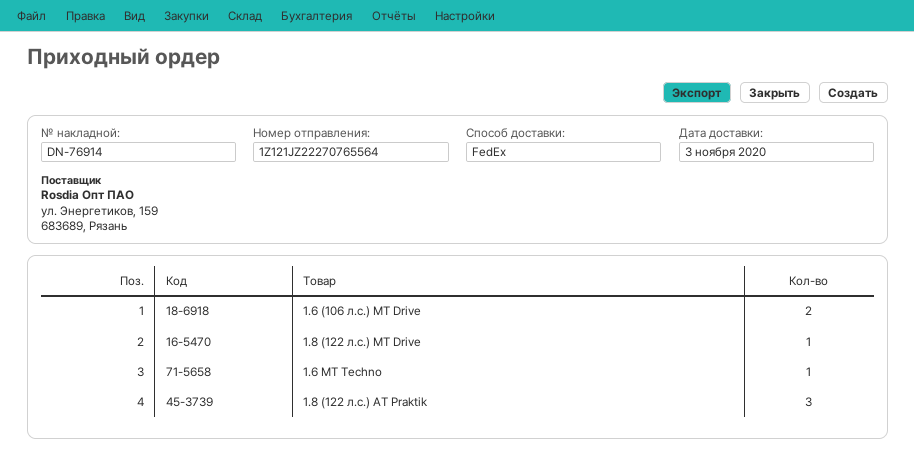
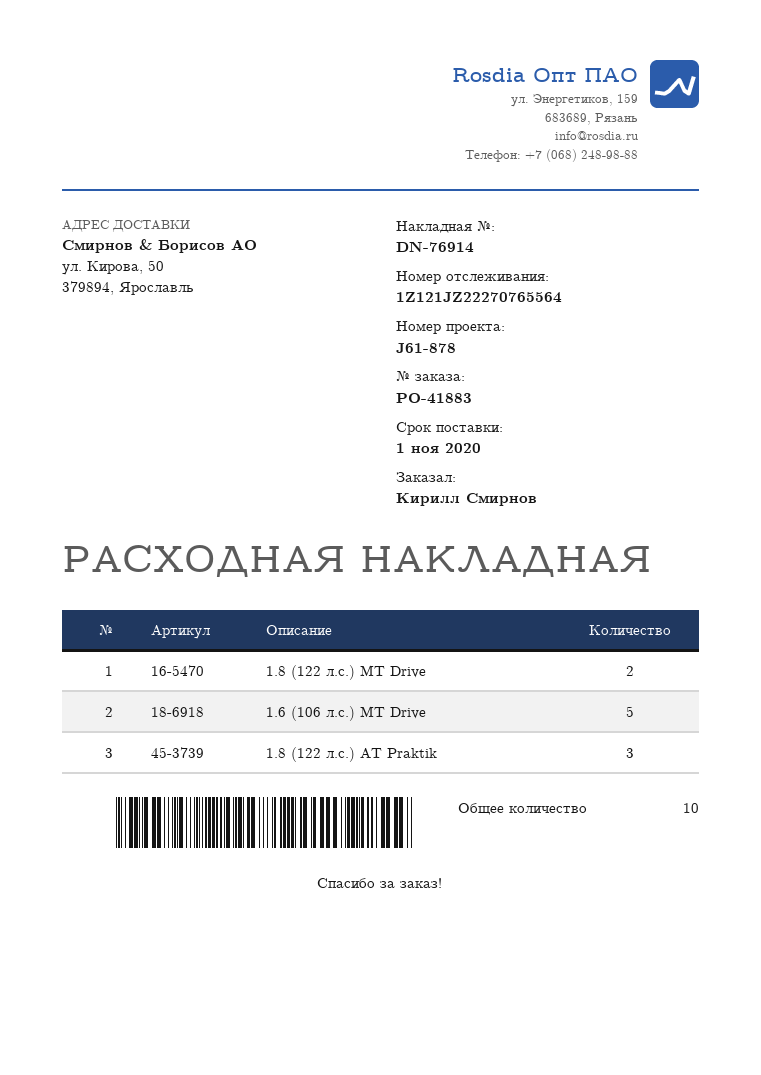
delivery date: 2020-11-03 -> 2020-11-01
1.6 (106 л.с.) MT Drive: 2 -> 5
1.8 (122 л.с.) MT Drive: 1 -> 2
1.6 MT Techno: 1 -> none

